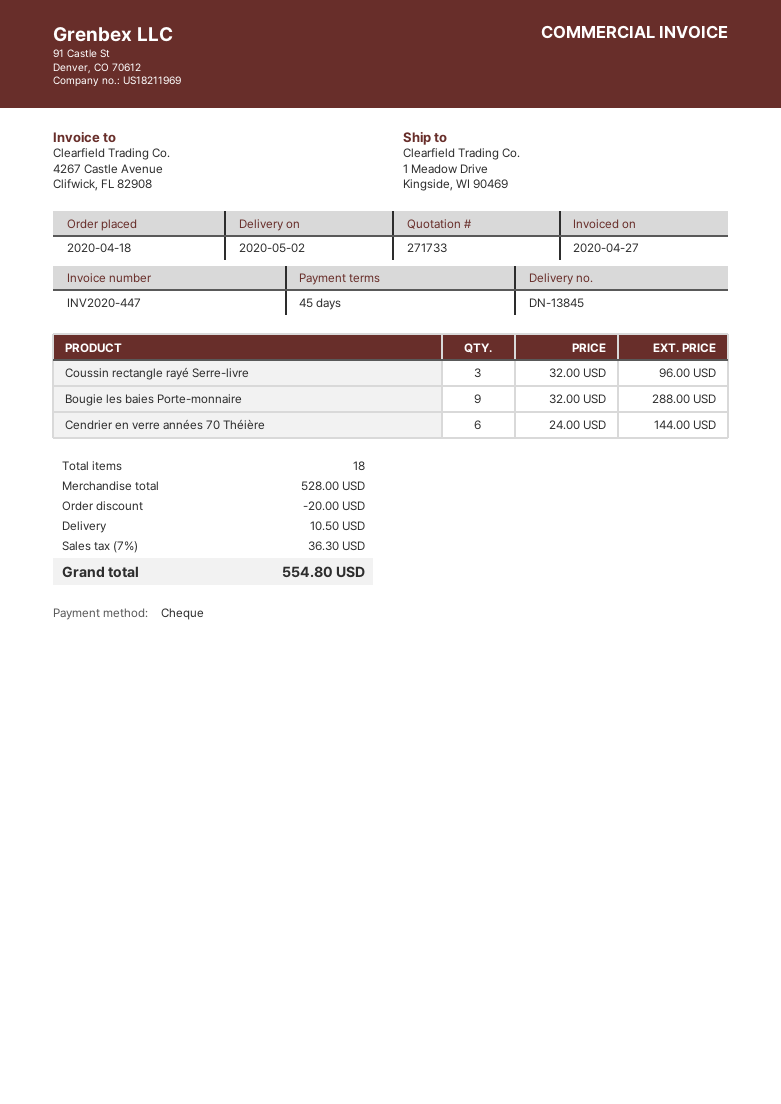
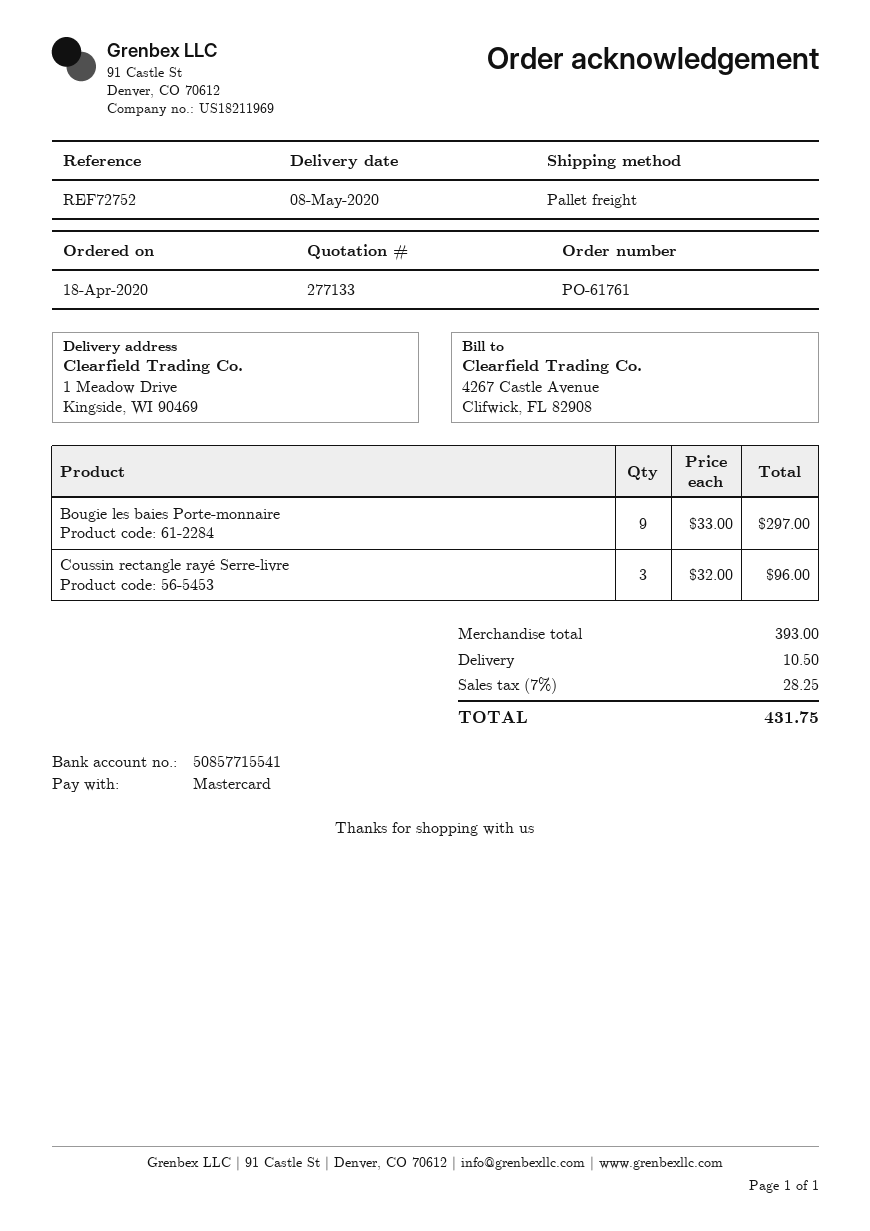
quote number: 271733 -> 277133
delivery date: 2020-05-02 -> 2020-05-08
payment method: cheque -> Mastercard
Bougie les baies Porte-monnaire: 9 x 32.00 = 288.00 -> 9 x 33.00 = 297.00
Cendrier en verre années 70 Théière: 6 x 24.00 = 144.00 -> none
subtotal: 528.00 -> 393.00
discount: 20.00 -> none
tax: 7% = 36.30 -> 7% = 28.25
total: 554.80 -> 431.75

